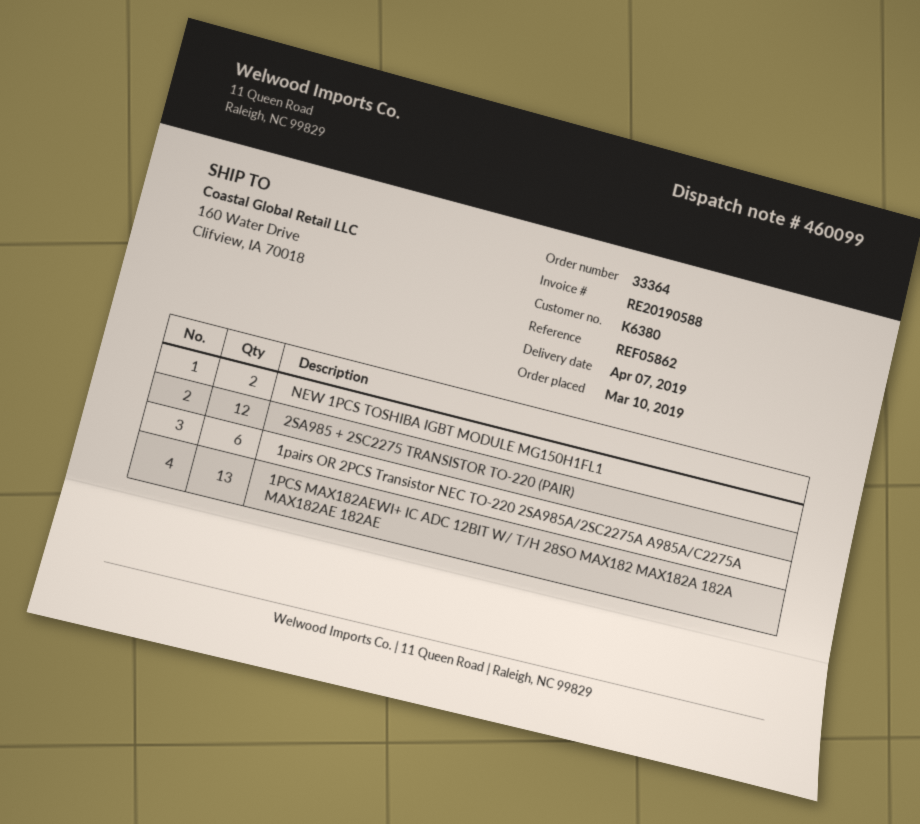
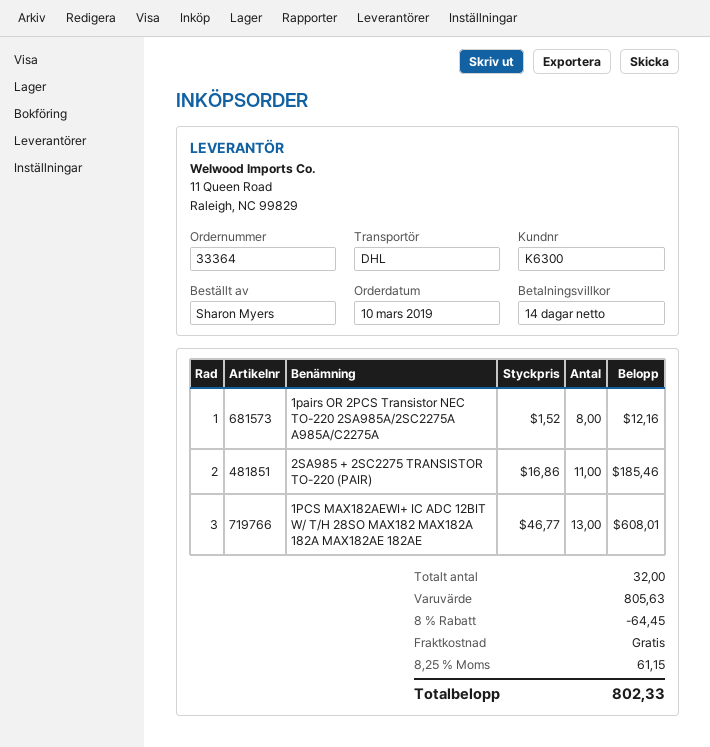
customer number: K6380 -> K6300
NEW 1PCS TOSHIBA IGBT MODULE MG150H1FL1: 2 -> none
2SA985 + 2SC2275 TRANSISTOR TO-220 (PAIR): 12 -> 11
1pairs OR 2PCS Transistor NEC TO-220 2SA985A/2SC2275A A985A/C2275A: 6 -> 8

